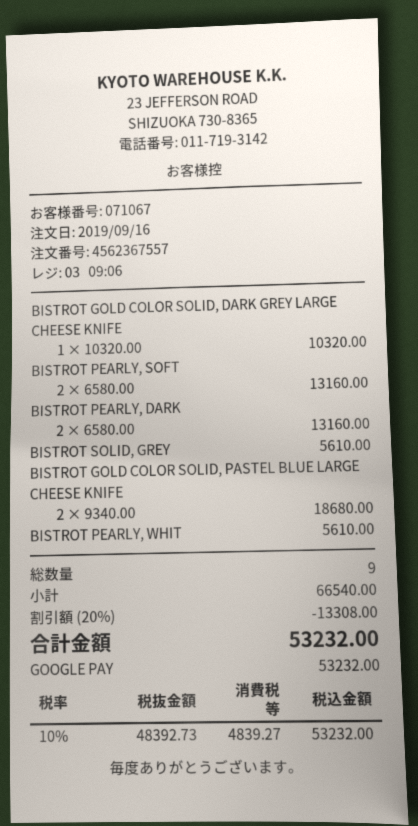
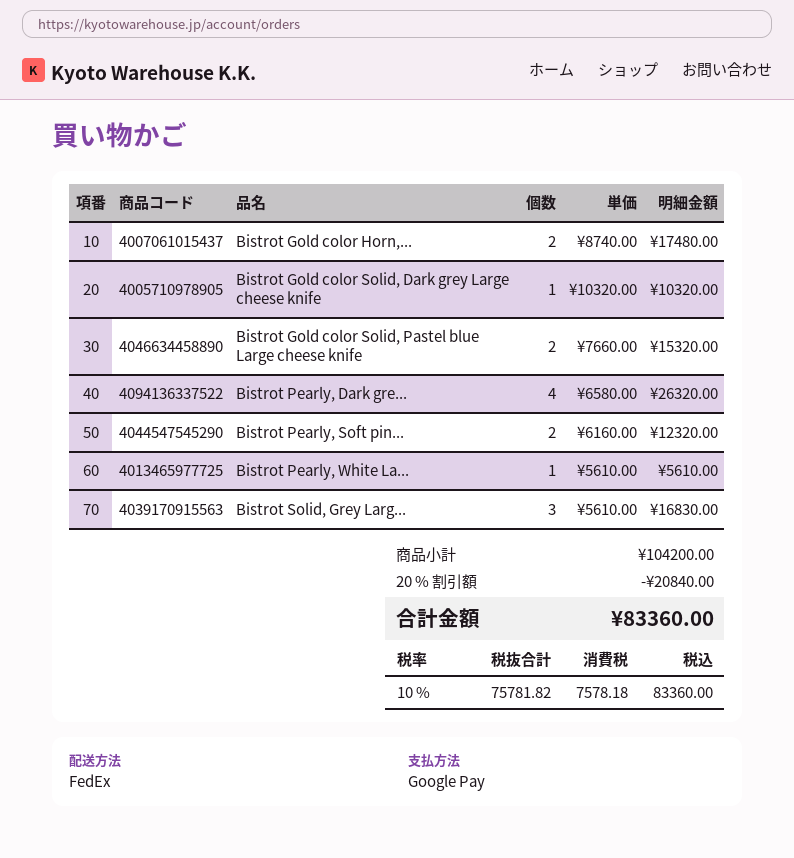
BISTROT PEARLY, SOFT: 2 x 6580.00 = 13160.00 -> 2 x 6160.00 = 12320.00
BISTROT PEARLY, DARK: 2 x 6580.00 = 13160.00 -> 4 x 6580.00 = 26320.00
BISTROT SOLID, GREY: 1 x 5610.00 = 5610.00 -> 3 x 5610.00 = 16830.00
BISTROT GOLD COLOR SOLID, PASTEL BLUE LARGE CHEESE KNIFE: 2 x 9340.00 = 18680.00 -> 2 x 7660.00 = 15320.00
Bistrot Gold color Horn,...: none -> 2 x 8740.00 = 17480.00
subtotal: 66540.00 -> 104200.00
discount: 20% = 13308.00 -> 20% = 20840.00
net: 48392.73 -> 75781.82
tax: 10% = 4839.27 -> 10% = 7578.18
total: 53232.00 -> 83360.00

